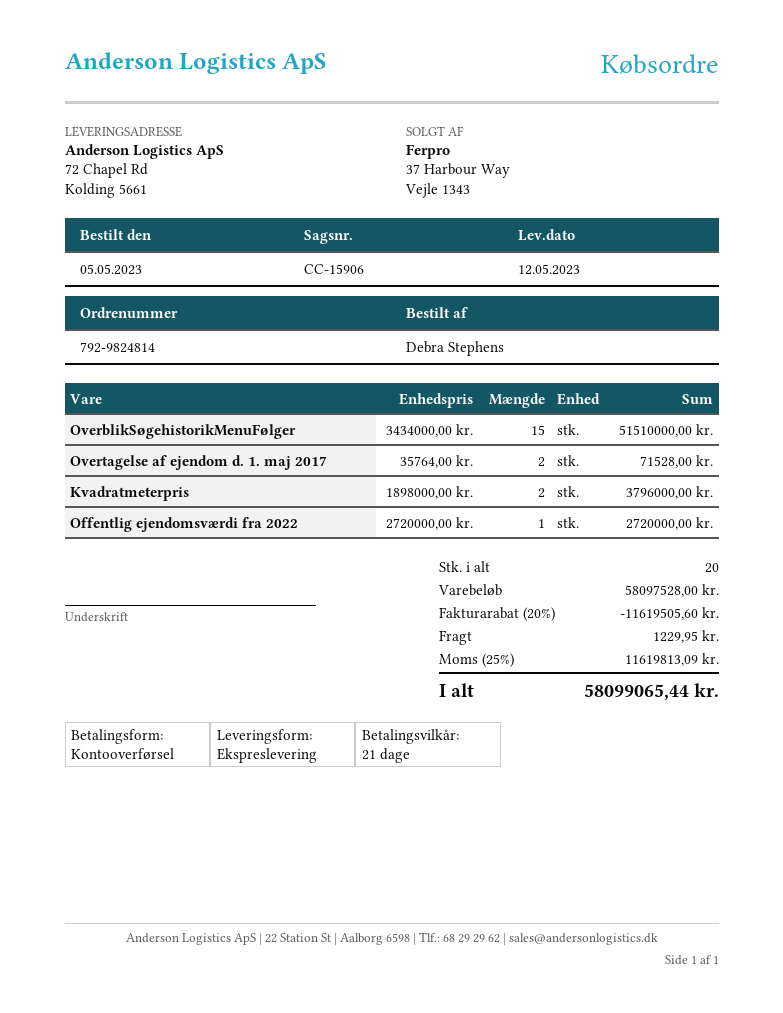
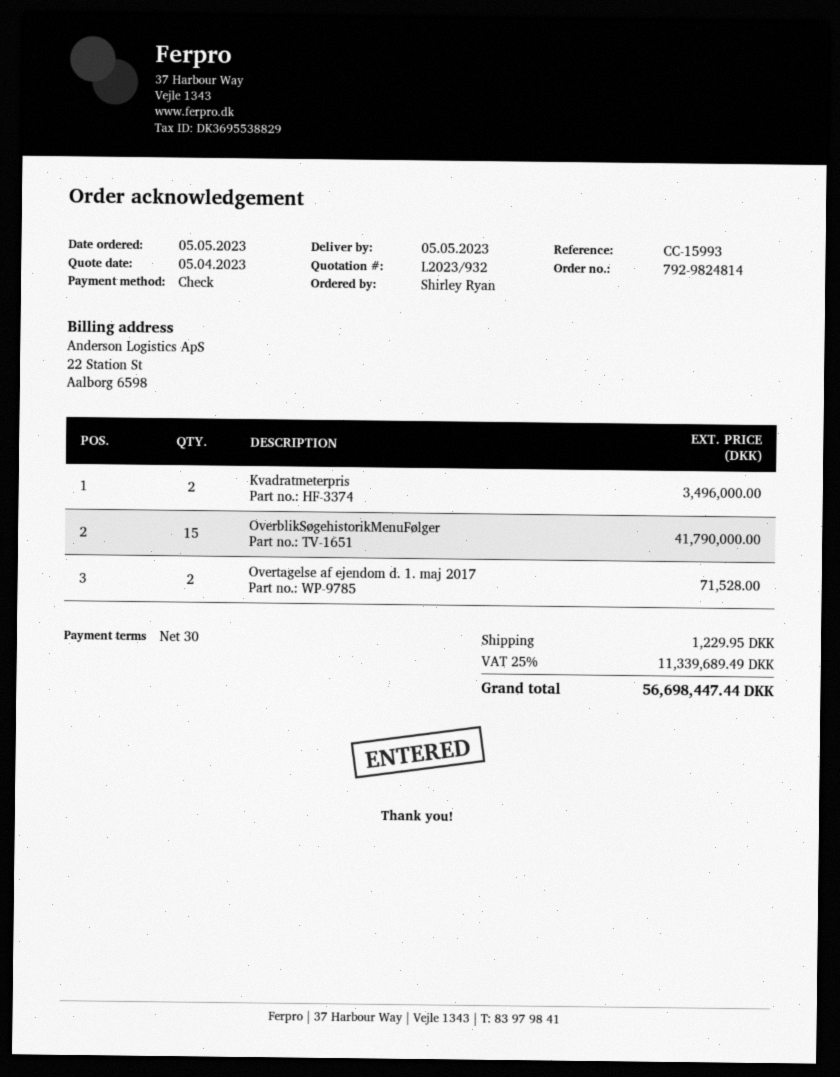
delivery date: 2023-05-12 -> 2023-05-05
payment terms: 21 days -> 30 days
reference: CC-15906 -> CC-15993
ordered by: Debra Stephens -> Shirley Ryan
payment method: bank transfer -> cheque
OverblikSøgehistorikMenuFølger: 15 for 51510000.00 -> 15 for 41790000.00
Kvadratmeterpris: 2 for 3796000.00 -> 2 for 3496000.00
Offentlig ejendomsværdi fra 2022: 1 for 2720000.00 -> none
discount: 20% = 11619505.60 -> none
tax: 25% = 11619813.09 -> 25% = 11339689.49
total: 58099065.44 -> 56698447.44

